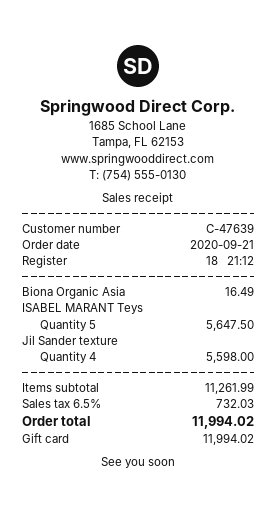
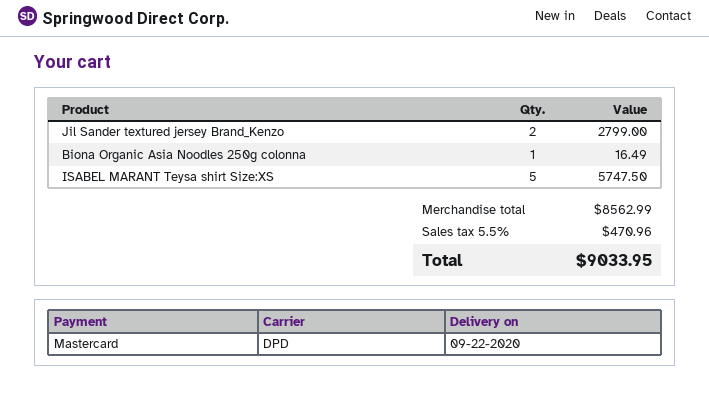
payment method: gift card -> Mastercard
ISABEL MARANT Teys: 5 for 5647.50 -> 5 for 5747.50
Jil Sander texture: 4 for 5598.00 -> 2 for 2799.00
subtotal: 11261.99 -> 8562.99
tax: 6.5% = 732.03 -> 5.5% = 470.96
total: 11994.02 -> 9033.95

